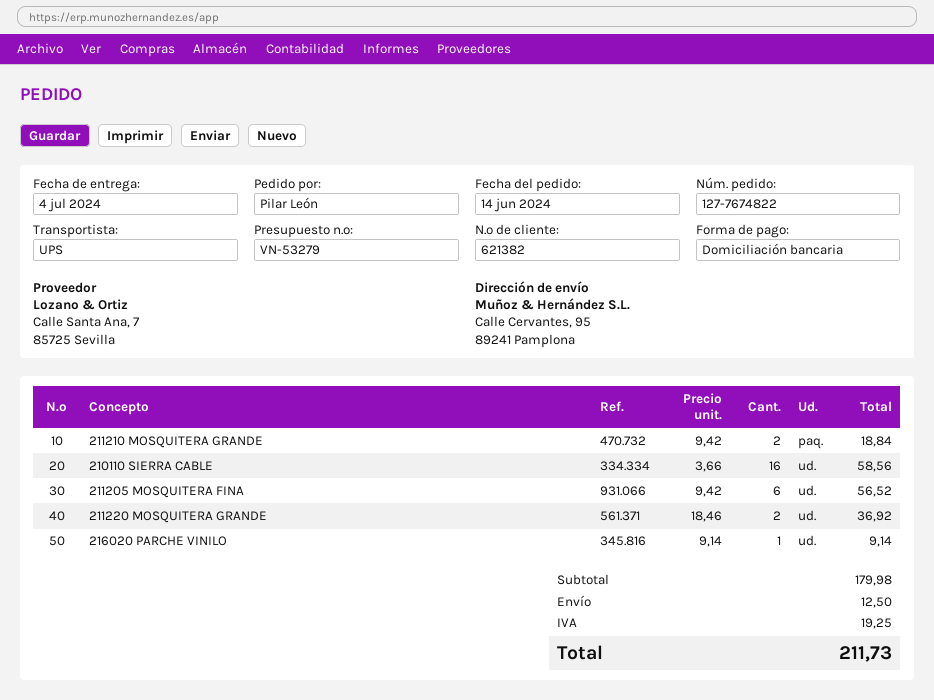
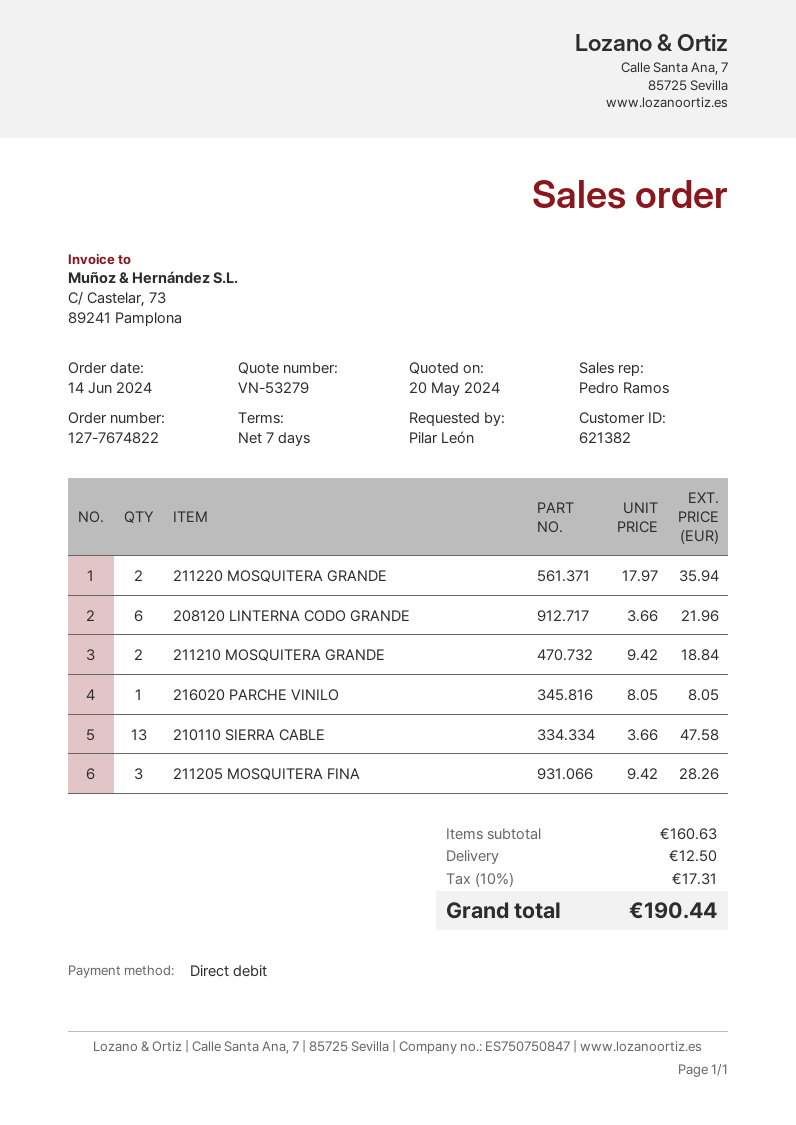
210110 SIERRA CABLE: 16 x 3.66 = 58.56 -> 13 x 3.66 = 47.58
211205 MOSQUITERA FINA: 6 x 9.42 = 56.52 -> 3 x 9.42 = 28.26
211220 MOSQUITERA GRANDE: 2 x 18.46 = 36.92 -> 2 x 17.97 = 35.94
216020 PARCHE VINILO: 1 x 9.14 = 9.14 -> 1 x 8.05 = 8.05
208120 LINTERNA CODO GRANDE: none -> 6 x 3.66 = 21.96
subtotal: 179.98 -> 160.63
tax: 19.25 -> 17.31
total: 211.73 -> 190.44

